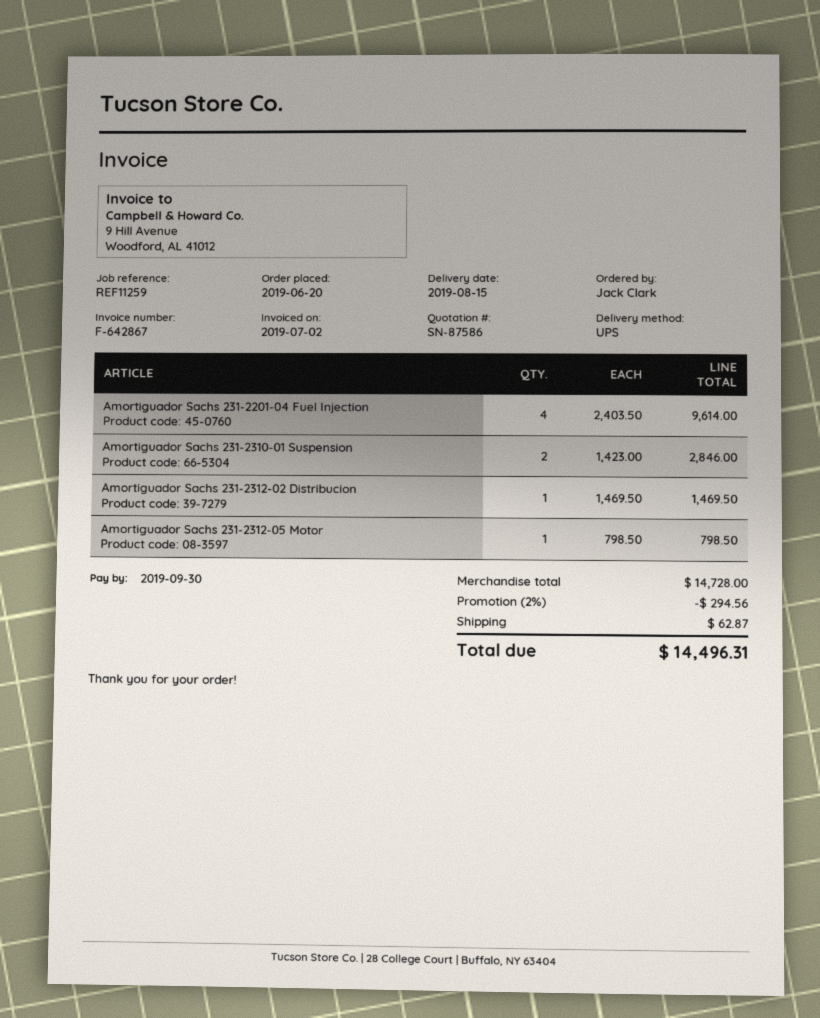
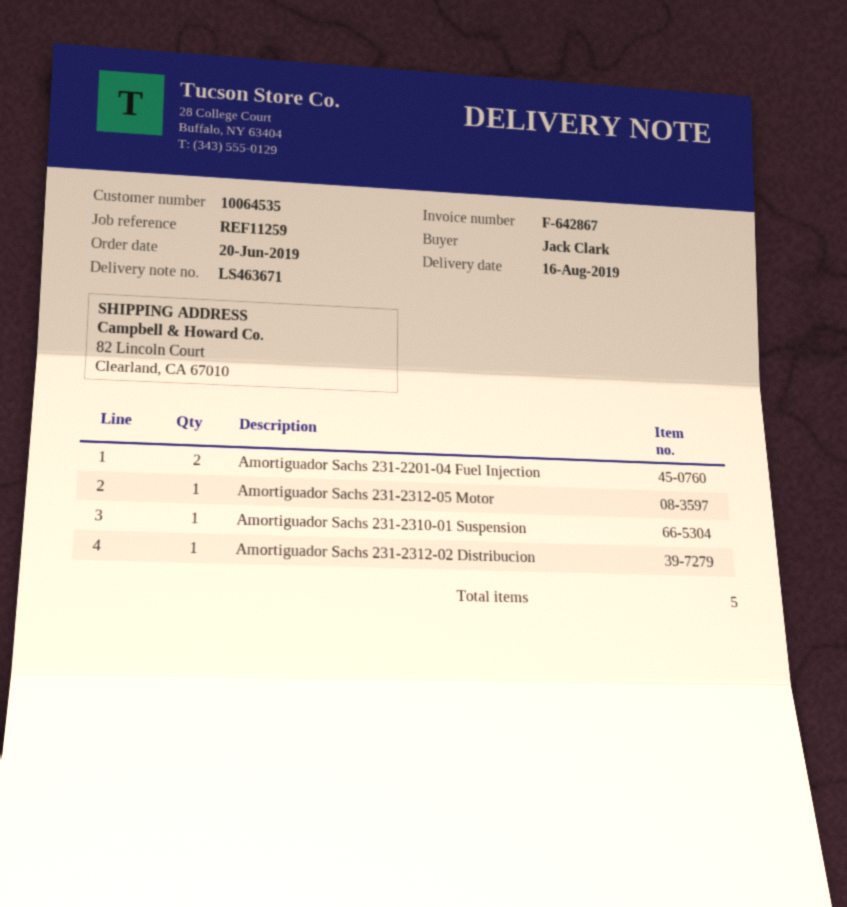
delivery date: 2019-08-15 -> 2019-08-16
Amortiguador Sachs 231-2201-04 Fuel Injection: 4 -> 2
Amortiguador Sachs 231-2310-01 Suspension: 2 -> 1

